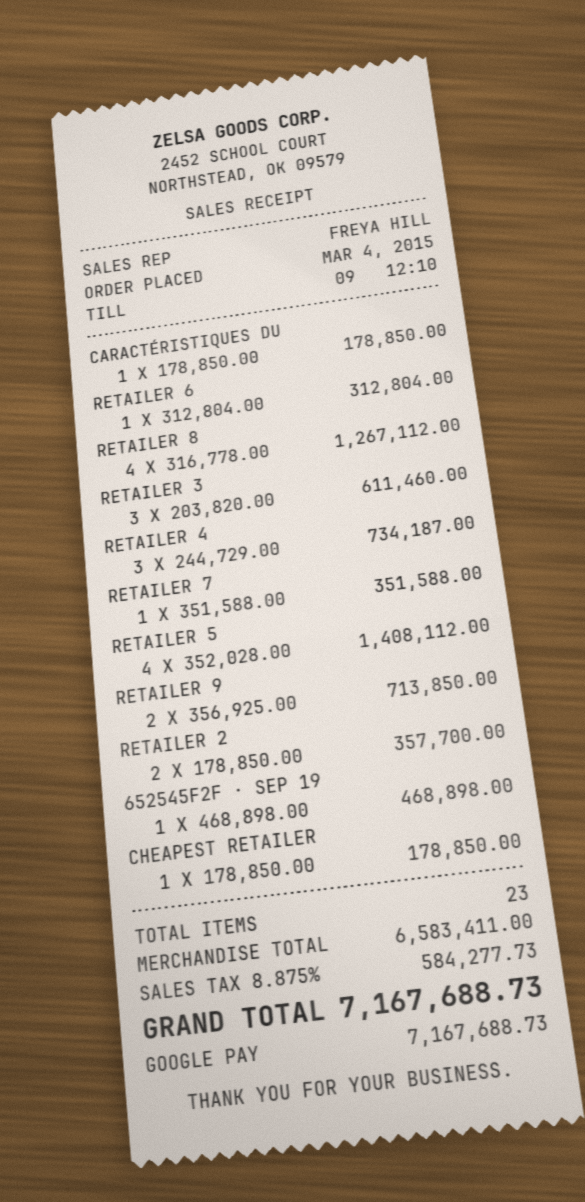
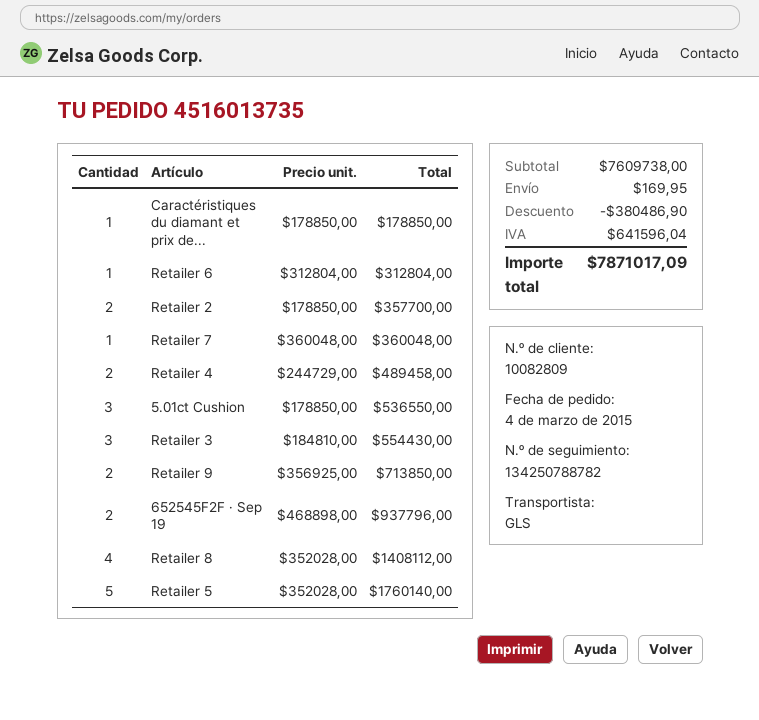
RETAILER 8: 4 x 316778.00 = 1267112.00 -> 4 x 352028.00 = 1408112.00
RETAILER 3: 3 x 203820.00 = 611460.00 -> 3 x 184810.00 = 554430.00
RETAILER 4: 3 x 244729.00 = 734187.00 -> 2 x 244729.00 = 489458.00
RETAILER 7: 1 x 351588.00 = 351588.00 -> 1 x 360048.00 = 360048.00
RETAILER 5: 4 x 352028.00 = 1408112.00 -> 5 x 352028.00 = 1760140.00
652545F2F · SEP 19: 1 x 468898.00 = 468898.00 -> 2 x 468898.00 = 937796.00
CHEAPEST RETAILER: 1 x 178850.00 = 178850.00 -> none
5.01ct Cushion: none -> 3 x 178850.00 = 536550.00
subtotal: 6583411.00 -> 7609738.00
discount: none -> 380486.90
shipping: none -> 169.95
tax: 584277.73 -> 641596.04
total: 7167688.73 -> 7871017.09

